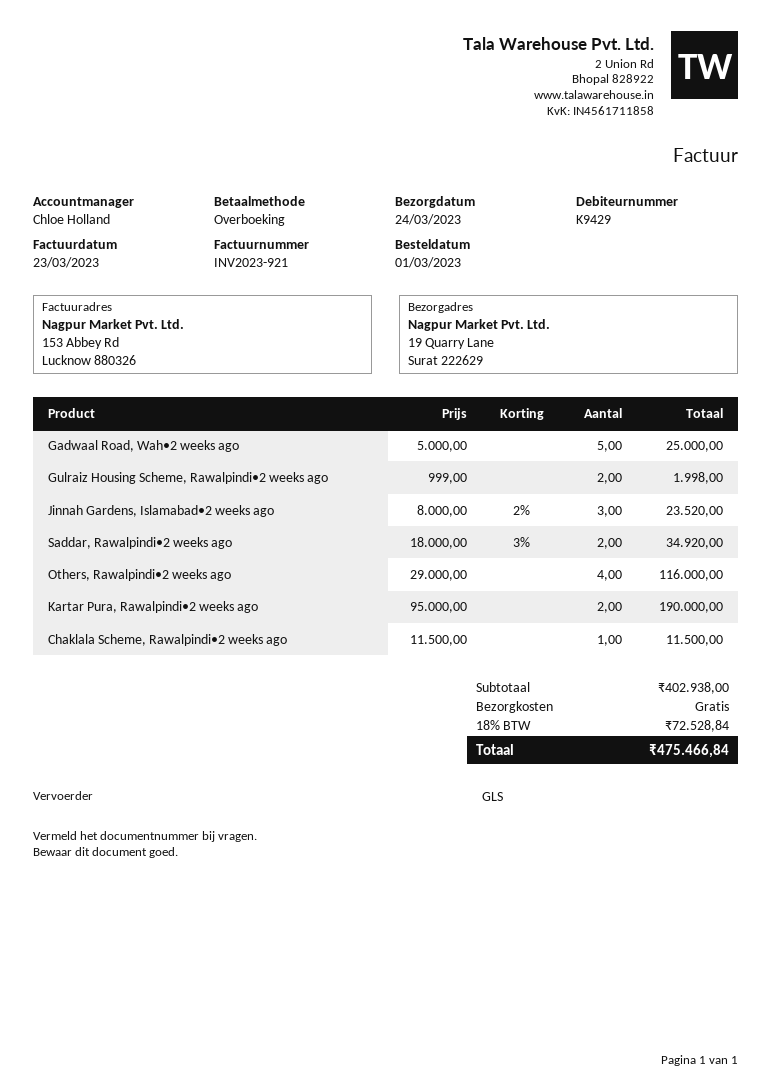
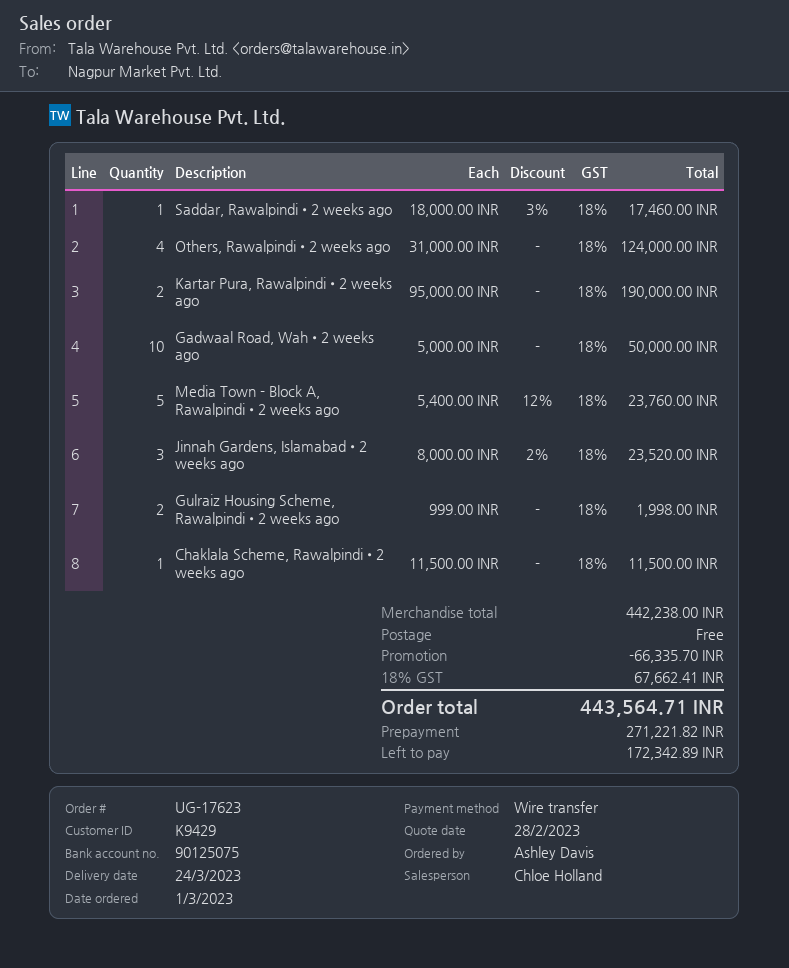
Gadwaal Road, Wah•2 weeks ago: 5 x 5000.00 = 25000.00 -> 10 x 5000.00 = 50000.00
Saddar, Rawalpindi•2 weeks ago: 2 x 18000.00 - 3% = 34920.00 -> 1 x 18000.00 - 3% = 17460.00
Others, Rawalpindi•2 weeks ago: 4 x 29000.00 = 116000.00 -> 4 x 31000.00 = 124000.00
Media Town - Block A, Rawalpindi•2 weeks ago: none -> 5 x 5400.00 - 12% = 23760.00
subtotal: 402938.00 -> 442238.00
discount: none -> 66335.70
tax: 18% = 72528.84 -> 18% = 67662.41
total: 475466.84 -> 443564.71

